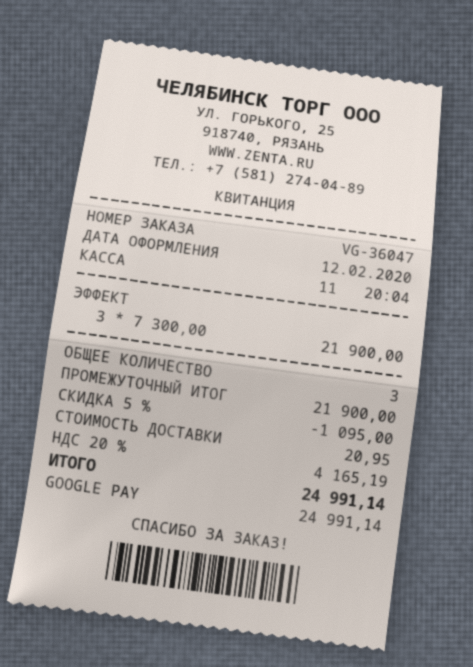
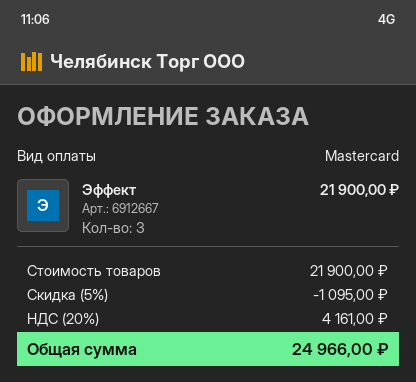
payment method: Google Pay -> Mastercard
shipping: 20.95 -> none
tax: 20% = 4165.19 -> 20% = 4161.00
total: 24991.14 -> 24966.00

